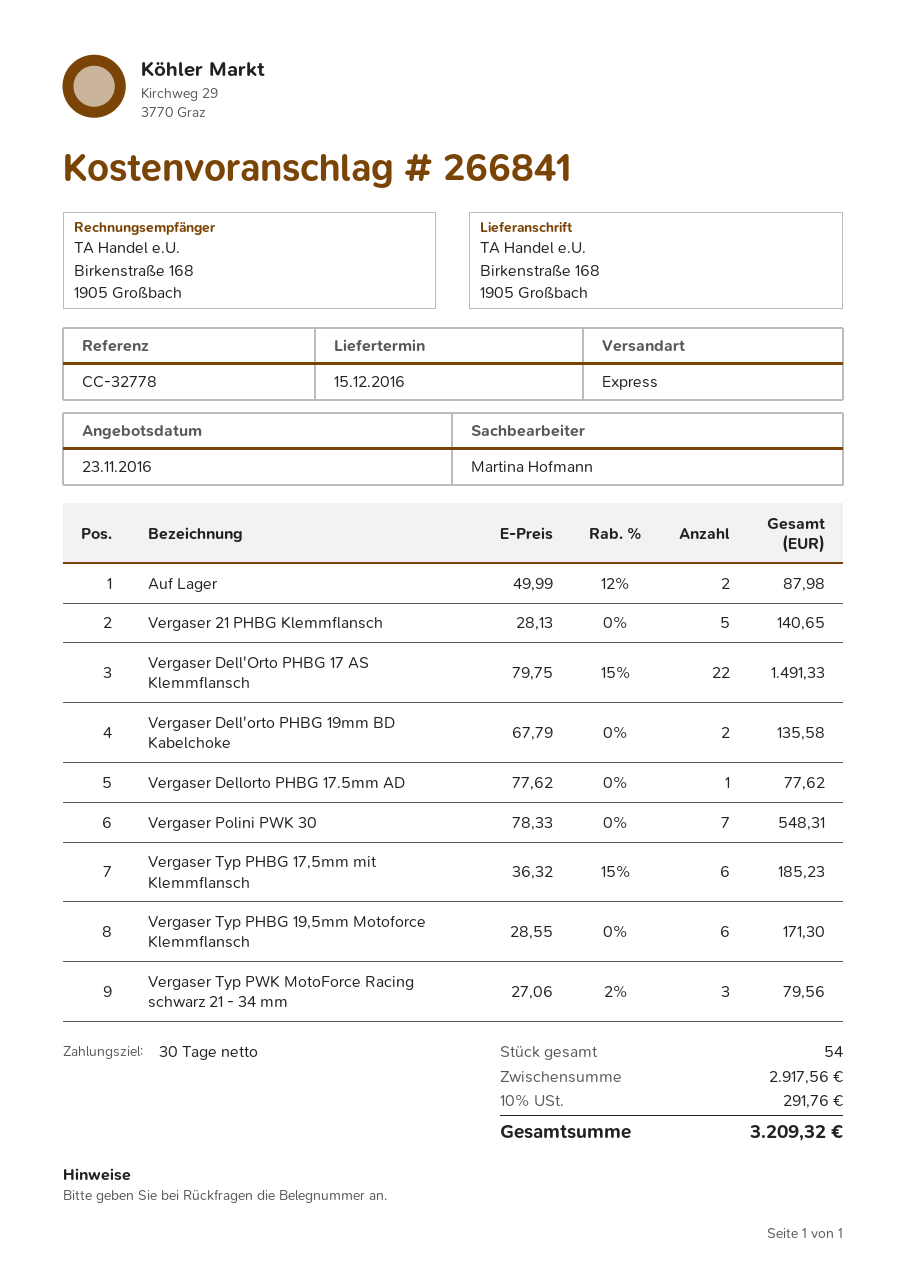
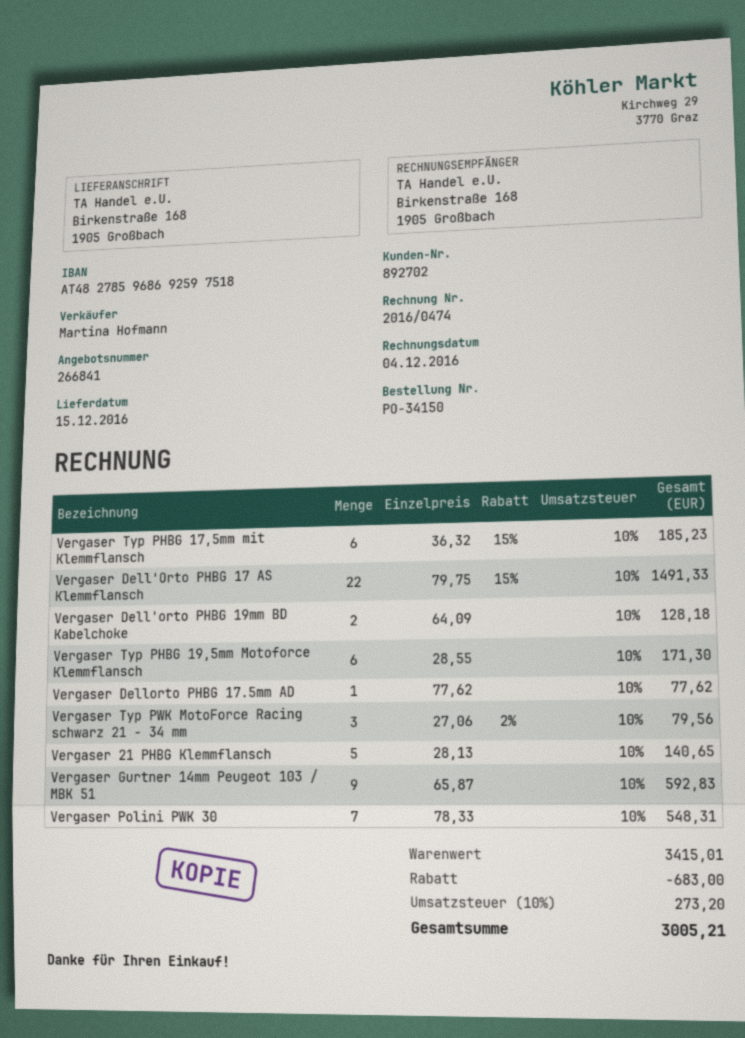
Auf Lager: 2 x 49.99 - 12% = 87.98 -> none
Vergaser Dell'orto PHBG 19mm BD Kabelchoke: 2 x 67.79 = 135.58 -> 2 x 64.09 = 128.18
Vergaser Gurtner 14mm Peugeot 103 / MBK 51: none -> 9 x 65.87 = 592.83
subtotal: 2917.56 -> 3415.01
discount: none -> 683.00
tax: 10% = 291.76 -> 10% = 273.20
total: 3209.32 -> 3005.21

